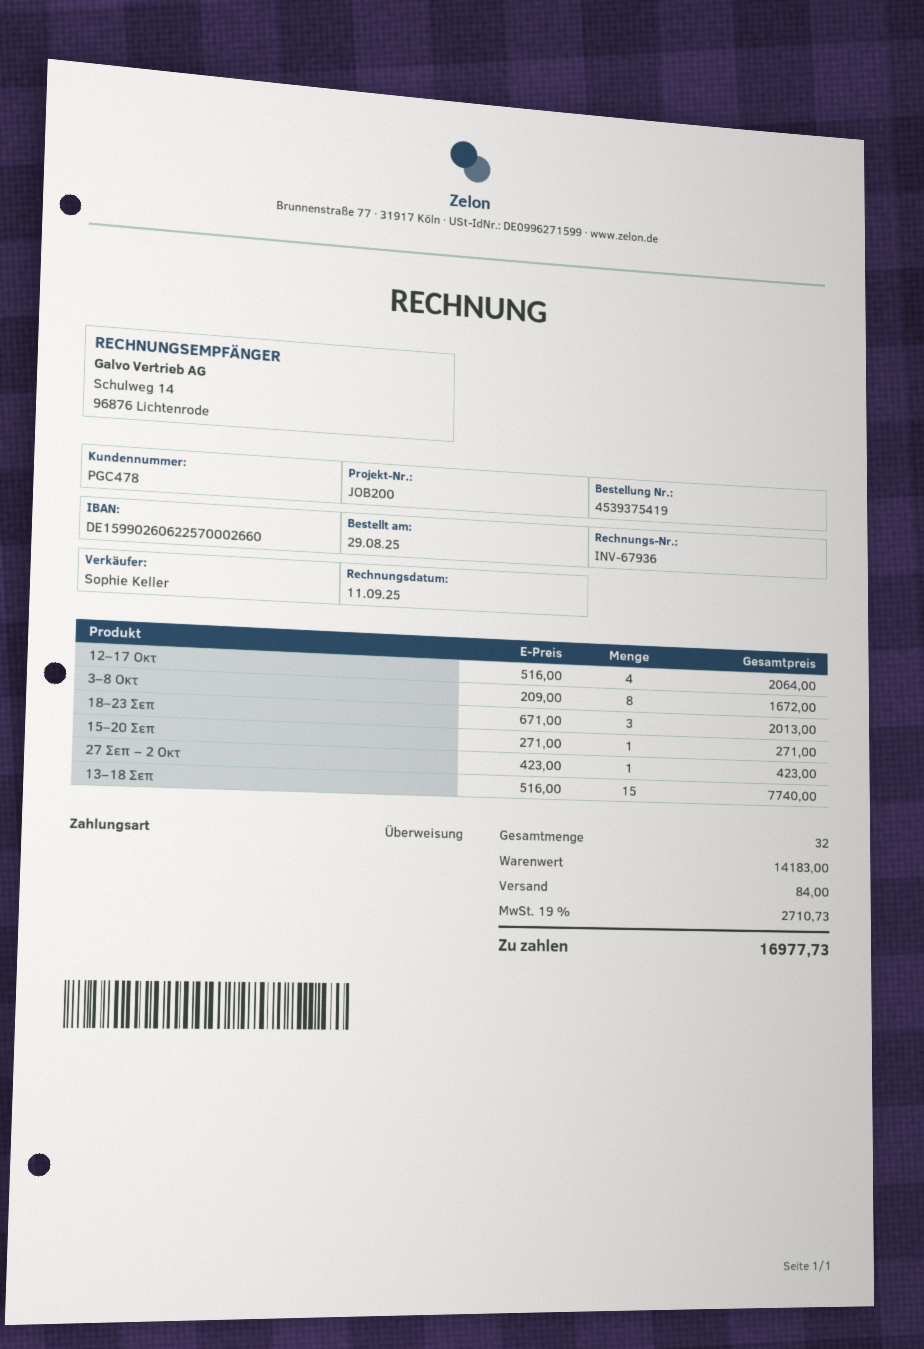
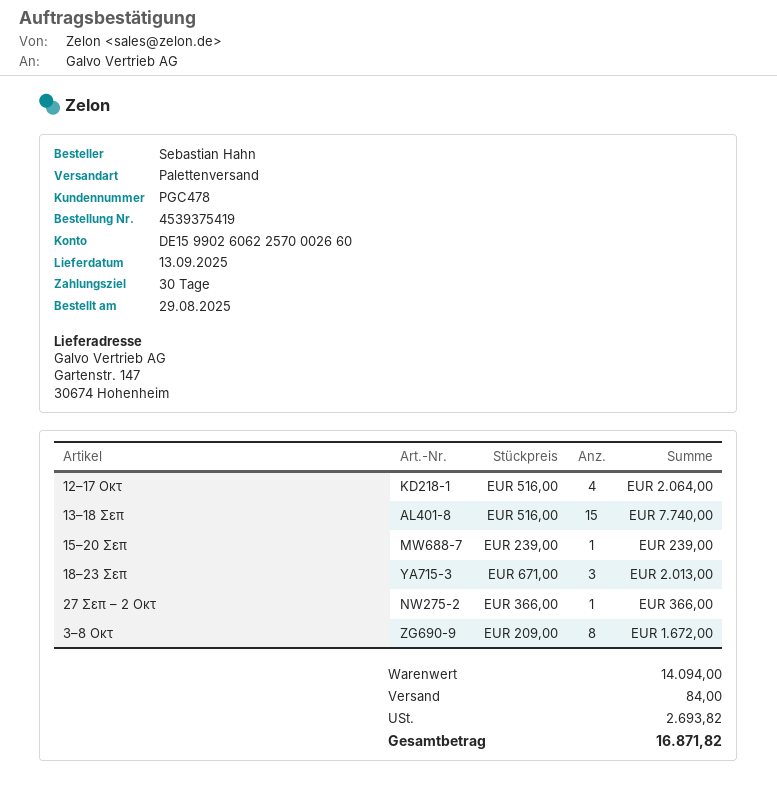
15–20 Σεπ: 1 x 271.00 = 271.00 -> 1 x 239.00 = 239.00
27 Σεπ – 2 Οκτ: 1 x 423.00 = 423.00 -> 1 x 366.00 = 366.00
subtotal: 14183.00 -> 14094.00
tax: 2710.73 -> 2693.82
total: 16977.73 -> 16871.82

